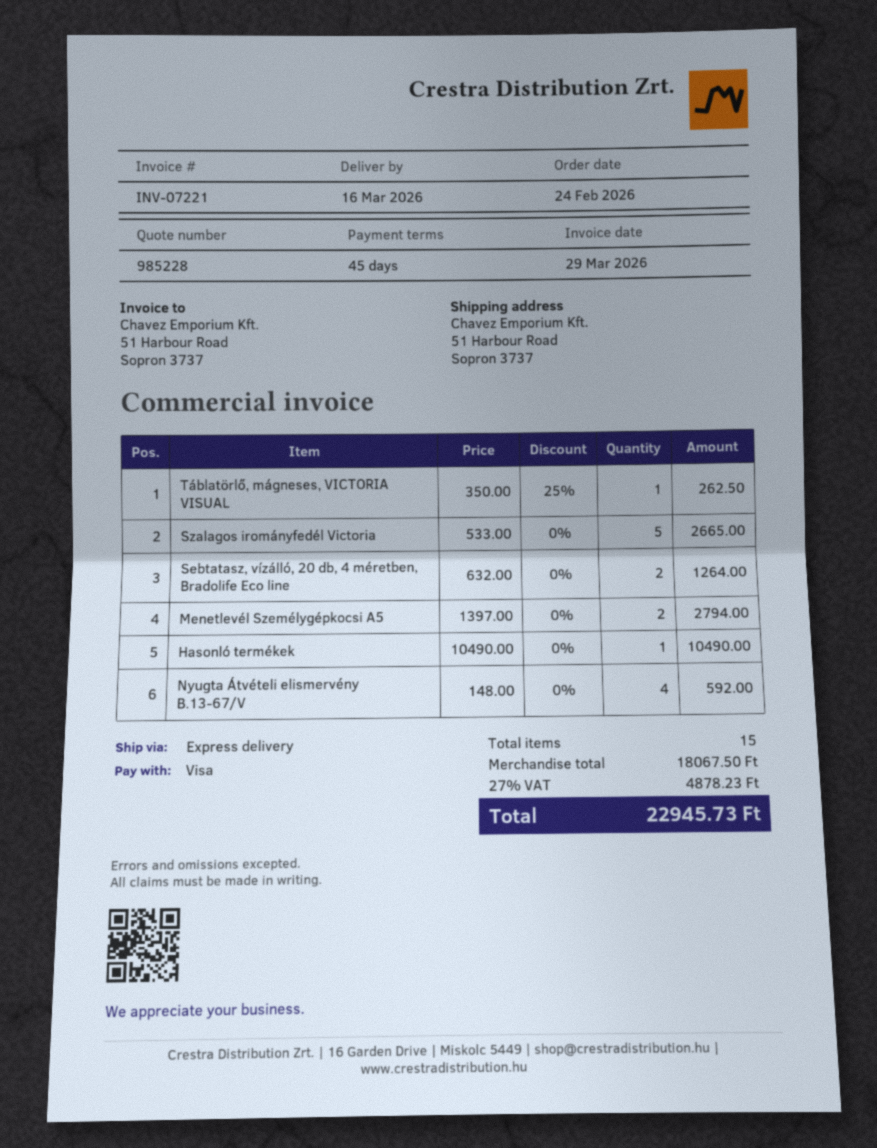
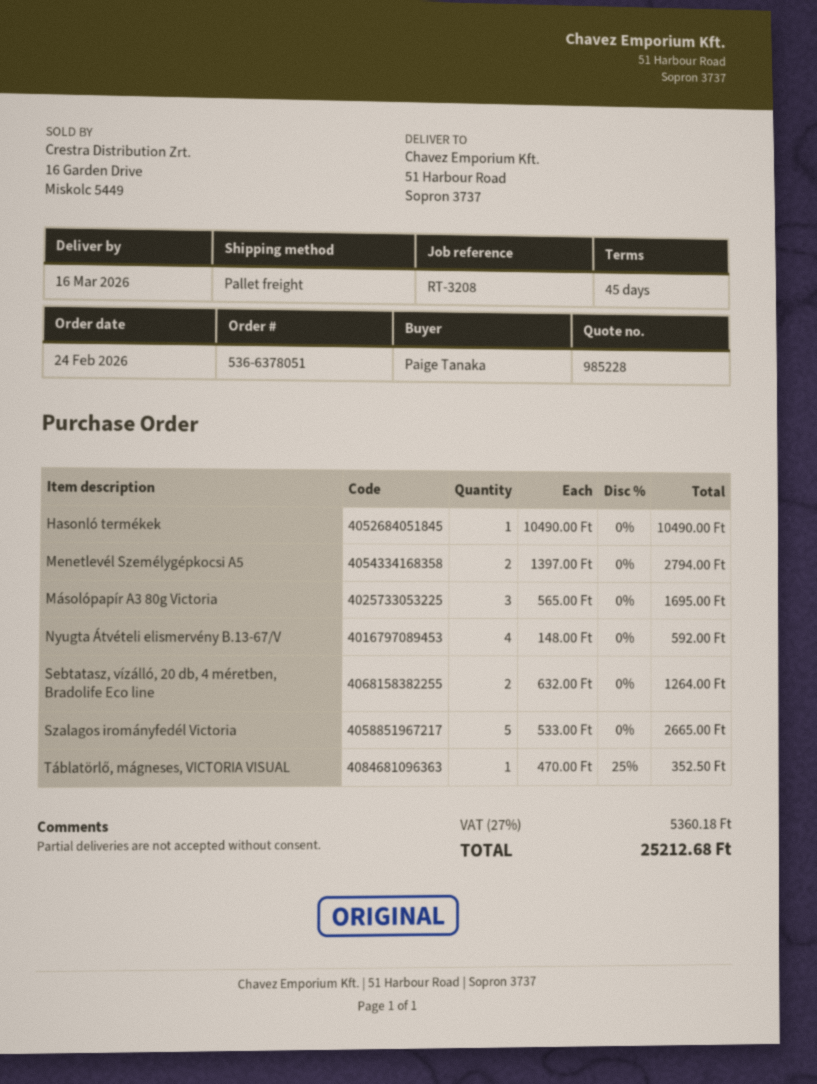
shipping method: express -> pallet freight
Táblatörlő, mágneses, VICTORIA VISUAL: 1 x 350.00 - 25% = 262.50 -> 1 x 470.00 - 25% = 352.50
Másolópapír A3 80g Victoria: none -> 3 x 565.00 = 1695.00
tax: 27% = 4878.23 -> 27% = 5360.18
total: 22945.73 -> 25212.68

